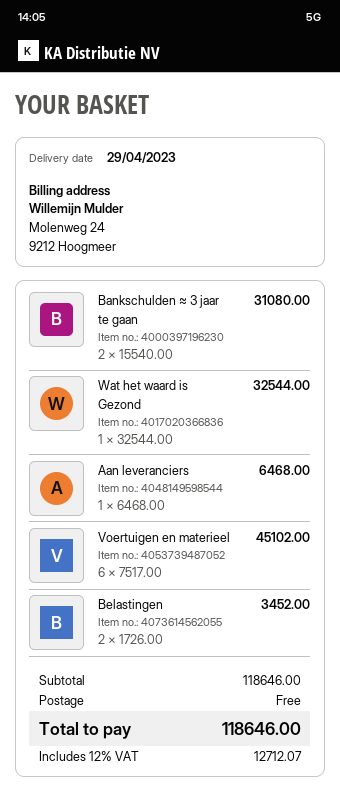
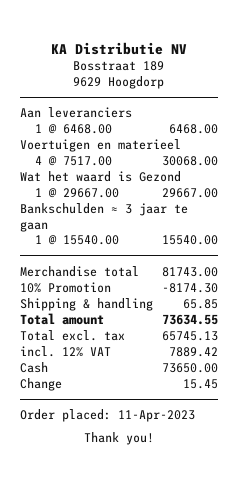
Bankschulden ≈ 3 jaar te gaan: 2 x 15540.00 = 31080.00 -> 1 x 15540.00 = 15540.00
Wat het waard is Gezond: 1 x 32544.00 = 32544.00 -> 1 x 29667.00 = 29667.00
Voertuigen en materieel: 6 x 7517.00 = 45102.00 -> 4 x 7517.00 = 30068.00
Belastingen: 2 x 1726.00 = 3452.00 -> none
subtotal: 118646.00 -> 81743.00
discount: none -> 10% = 8174.30
shipping: 0.00 -> 65.85
tax: 12% = 12712.07 -> 12% = 7889.42
total: 118646.00 -> 73634.55

